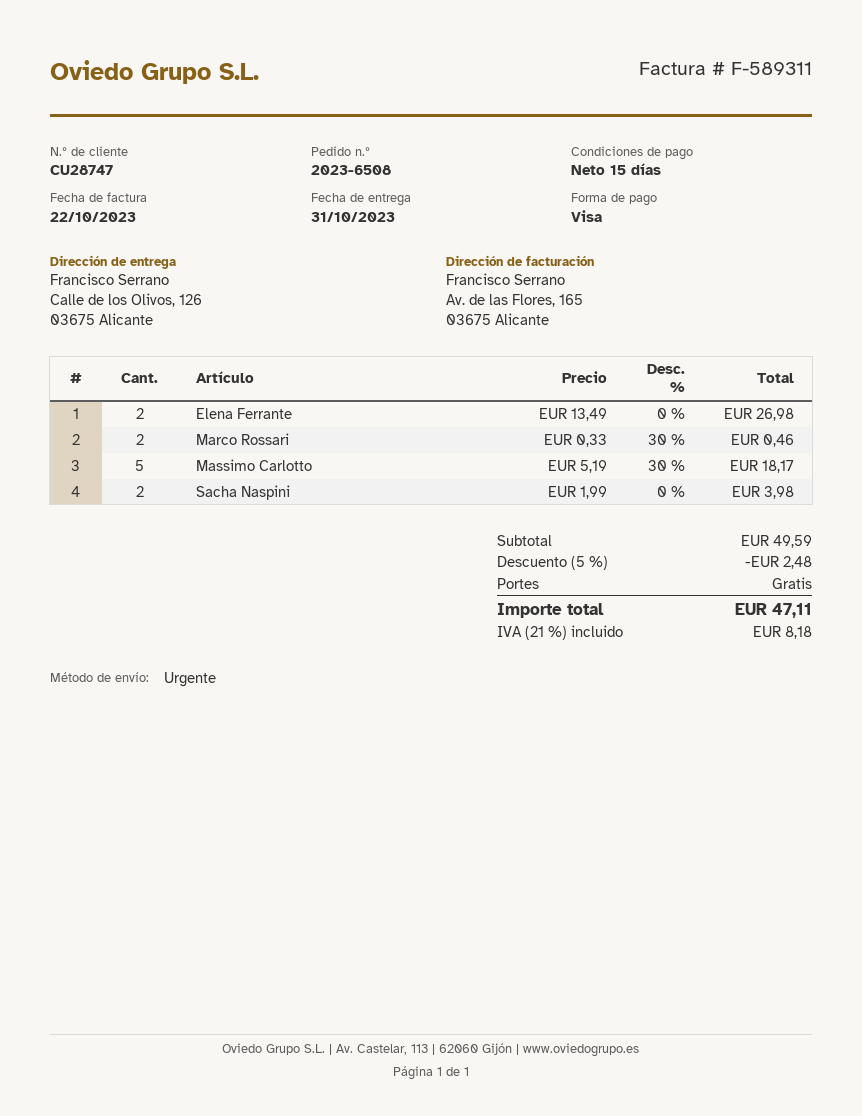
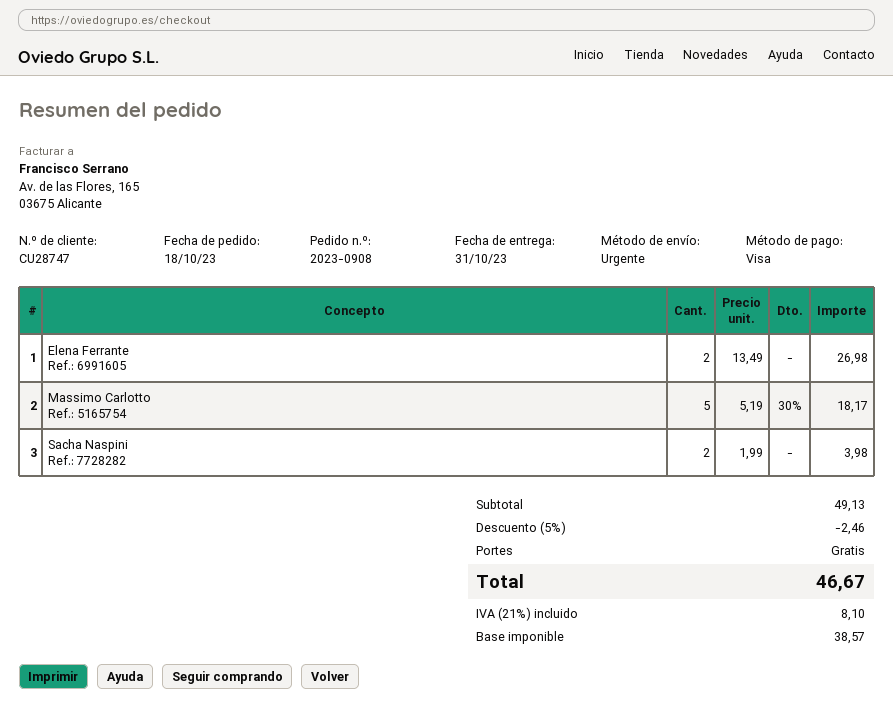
order number: 2023-6508 -> 2023-0908
Marco Rossari: 2 x 0.33 - 30% = 0.46 -> none
subtotal: 49.59 -> 49.13
discount: 5% = 2.48 -> 5% = 2.46
tax: 21% = 8.18 -> 21% = 8.10
total: 47.11 -> 46.67

